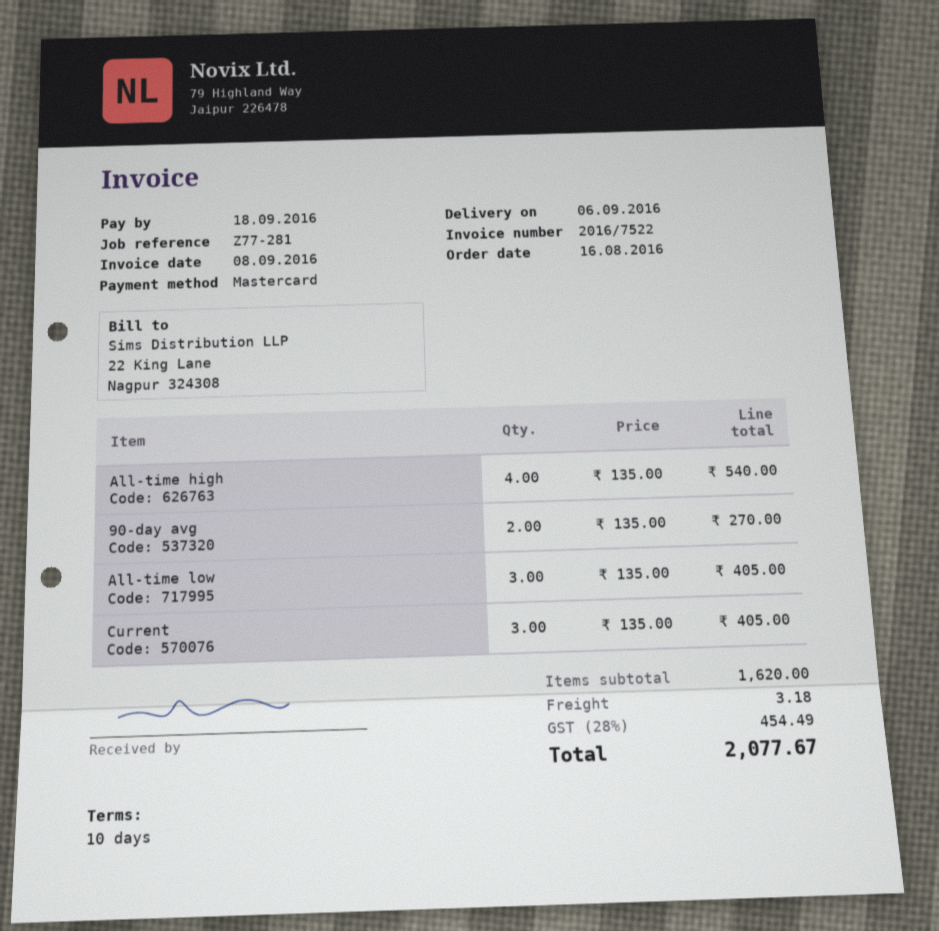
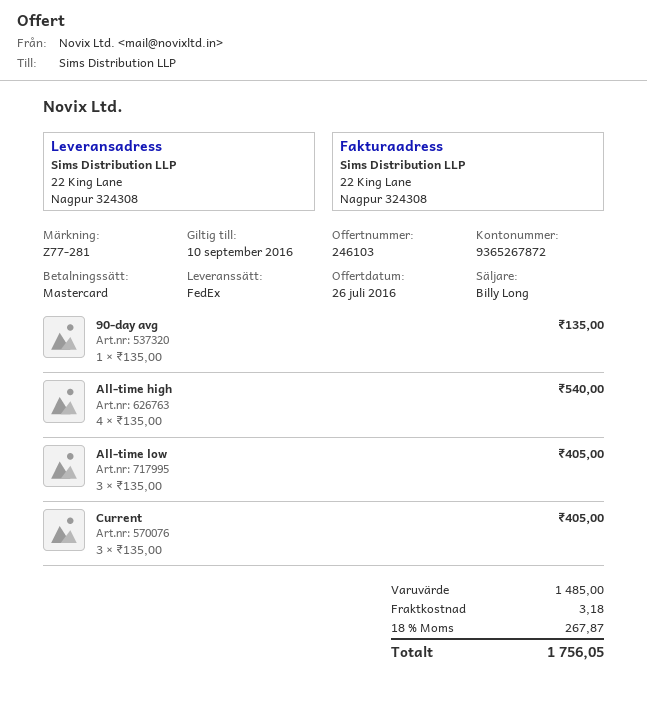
90-day avg: 2 x 135.00 = 270.00 -> 1 x 135.00 = 135.00
subtotal: 1620.00 -> 1485.00
tax: 28% = 454.49 -> 18% = 267.87
total: 2077.67 -> 1756.05

